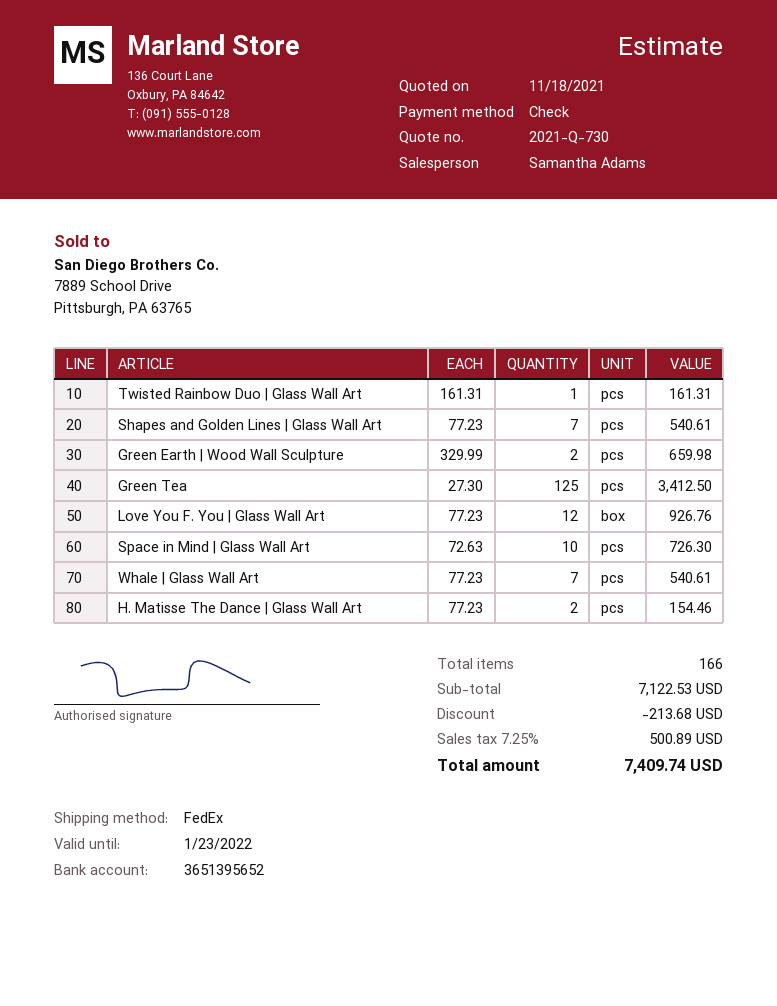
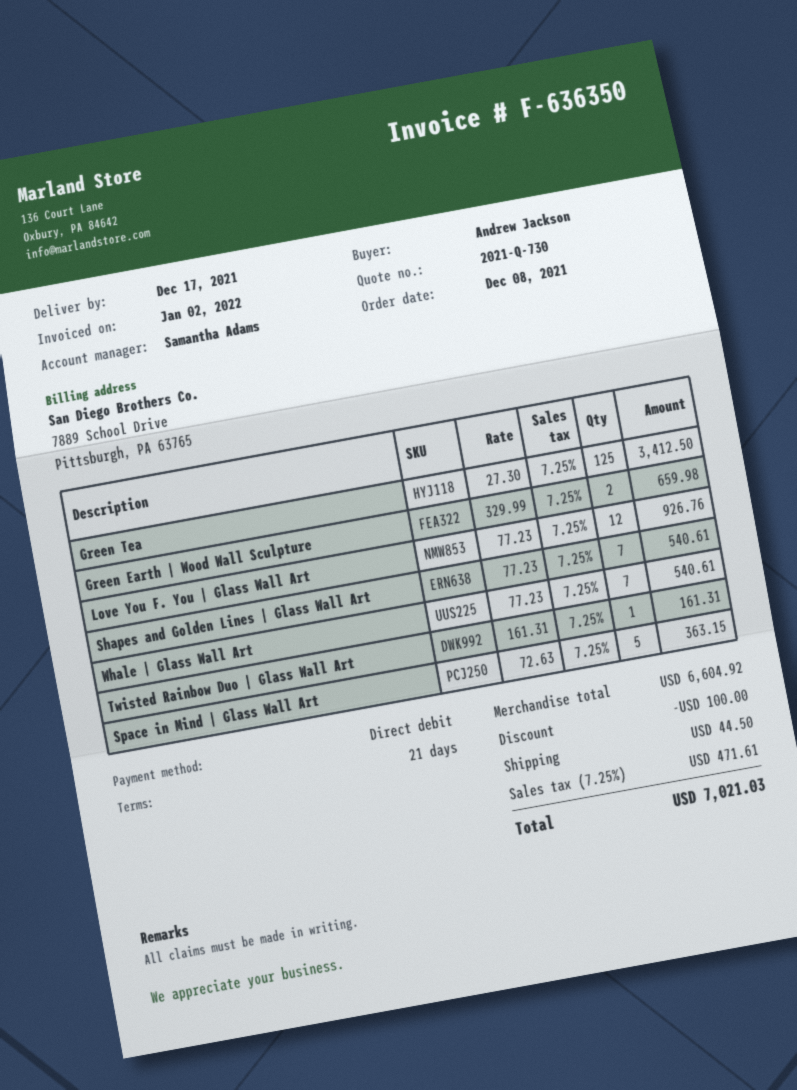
payment method: cheque -> direct debit
Space in Mind | Glass Wall Art: 10 x 72.63 = 726.30 -> 5 x 72.63 = 363.15
H. Matisse The Dance | Glass Wall Art: 2 x 77.23 = 154.46 -> none
subtotal: 7122.53 -> 6604.92
discount: 213.68 -> 100.00
shipping: none -> 44.50
tax: 7.25% = 500.89 -> 7.25% = 471.61
total: 7409.74 -> 7021.03

